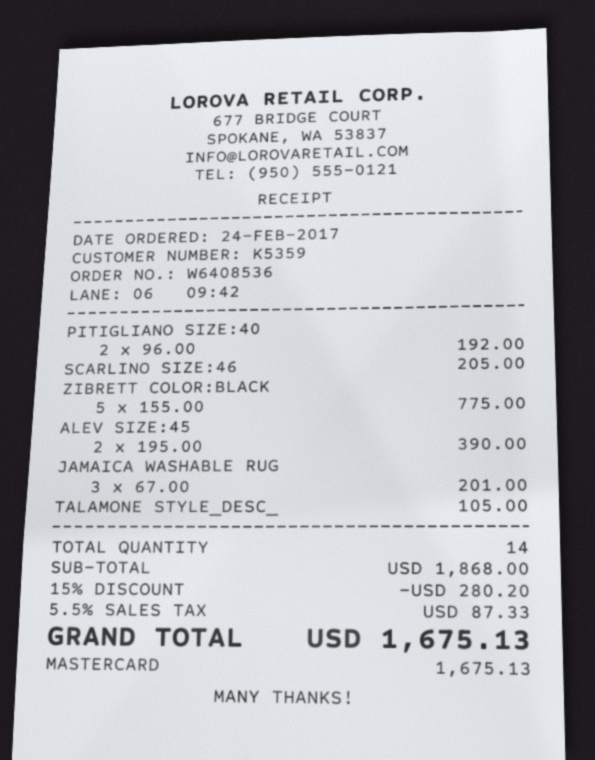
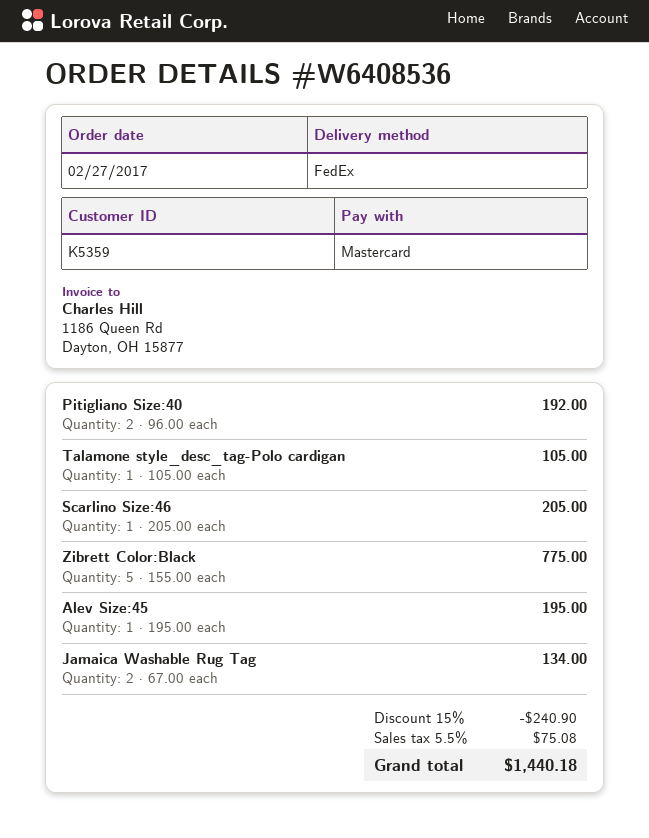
order date: 2017-02-24 -> 2017-02-27
ALEV SIZE:45: 2 x 195.00 = 390.00 -> 1 x 195.00 = 195.00
JAMAICA WASHABLE RUG: 3 x 67.00 = 201.00 -> 2 x 67.00 = 134.00
discount: 15% = 280.20 -> 15% = 240.90
tax: 5.5% = 87.33 -> 5.5% = 75.08
total: 1675.13 -> 1440.18

